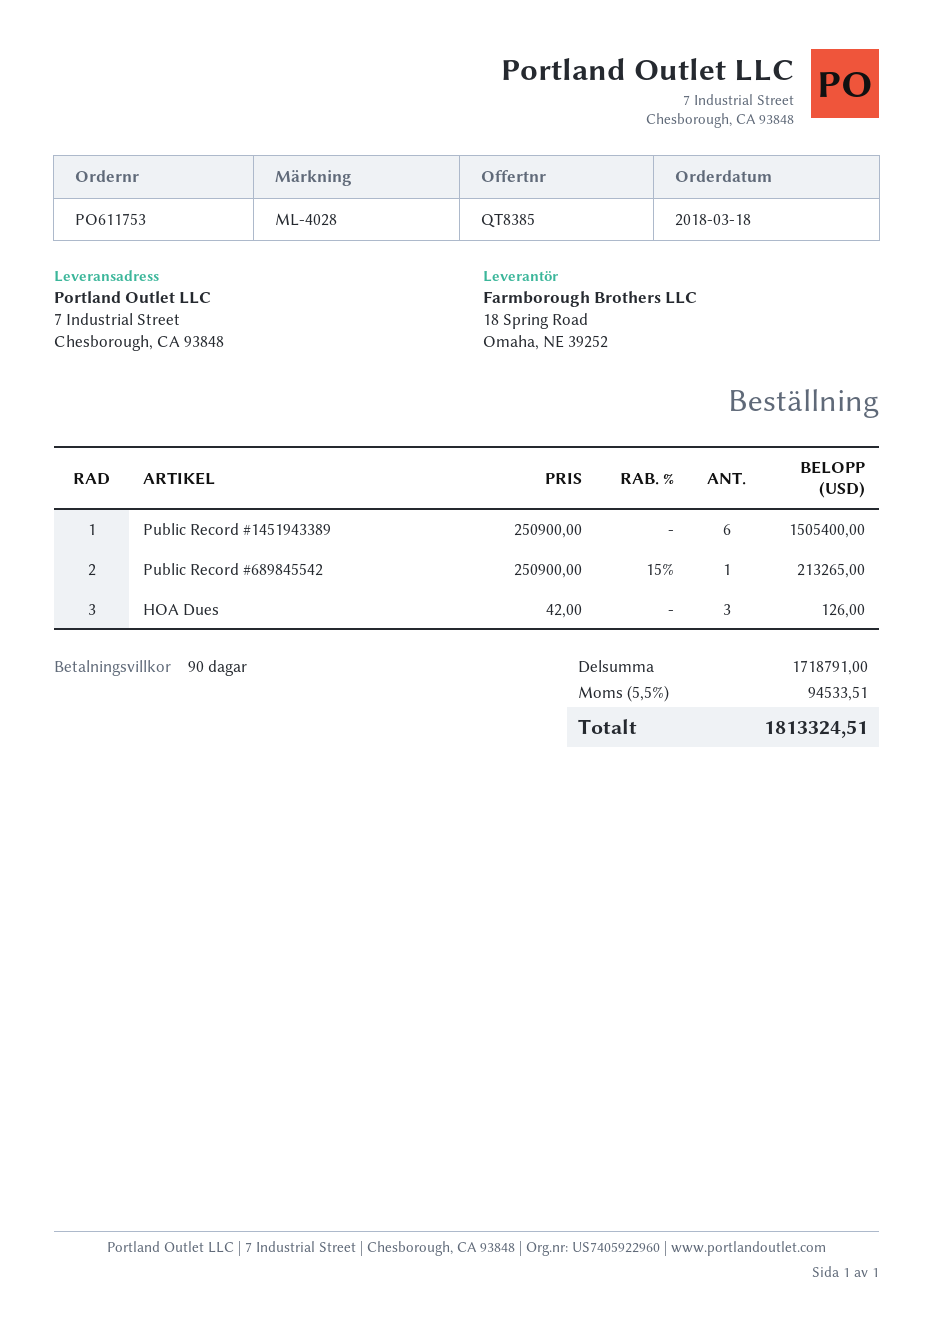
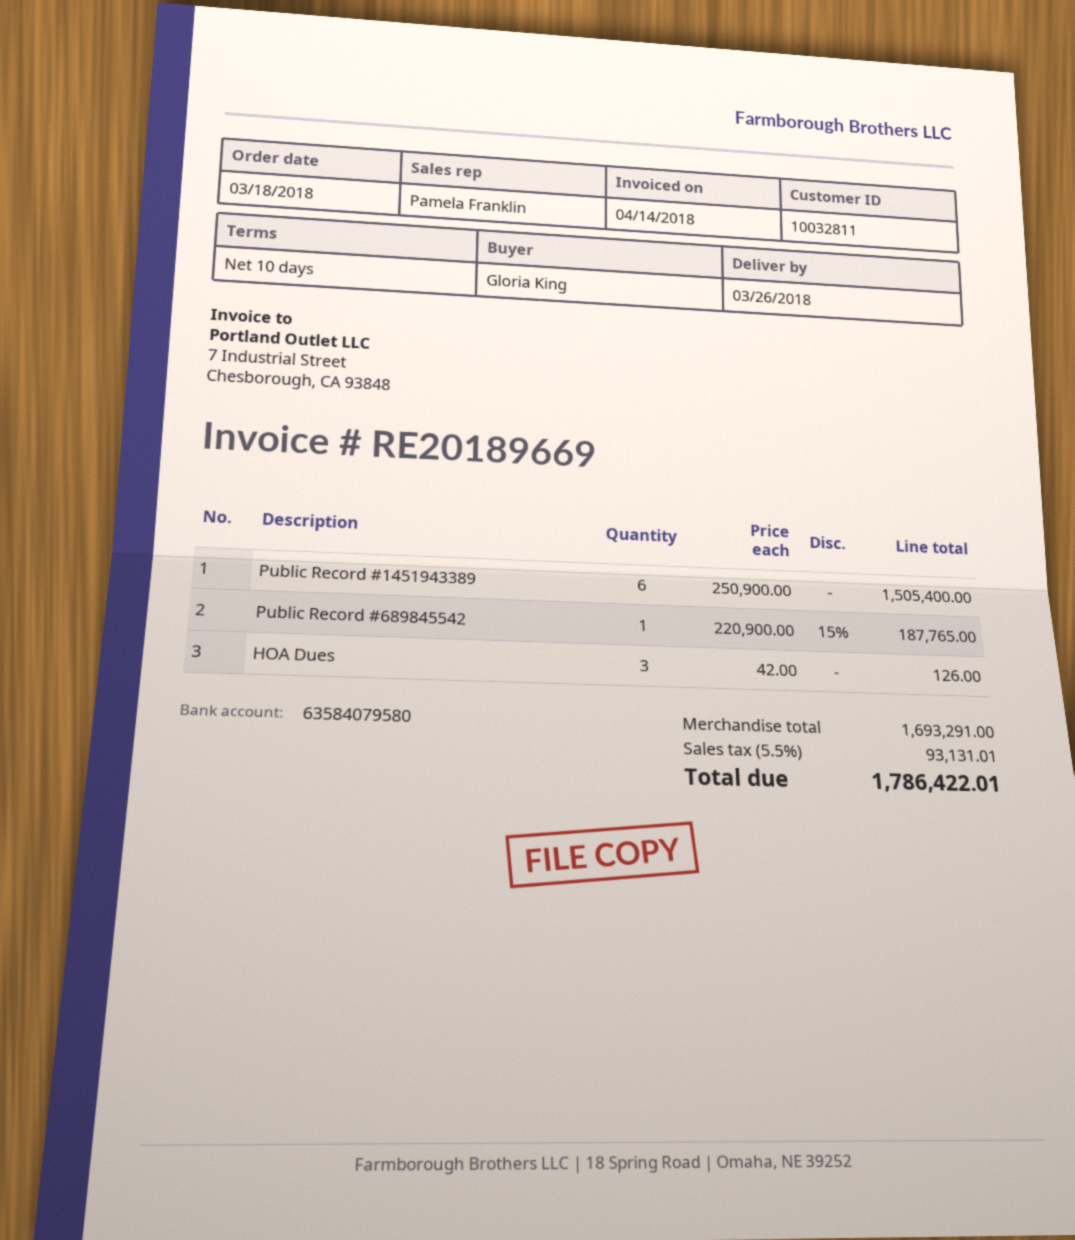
payment terms: 90 days -> 10 days
Public Record #689845542: 1 x 250900.00 - 15% = 213265.00 -> 1 x 220900.00 - 15% = 187765.00
subtotal: 1718791.00 -> 1693291.00
tax: 5.5% = 94533.51 -> 5.5% = 93131.01
total: 1813324.51 -> 1786422.01

